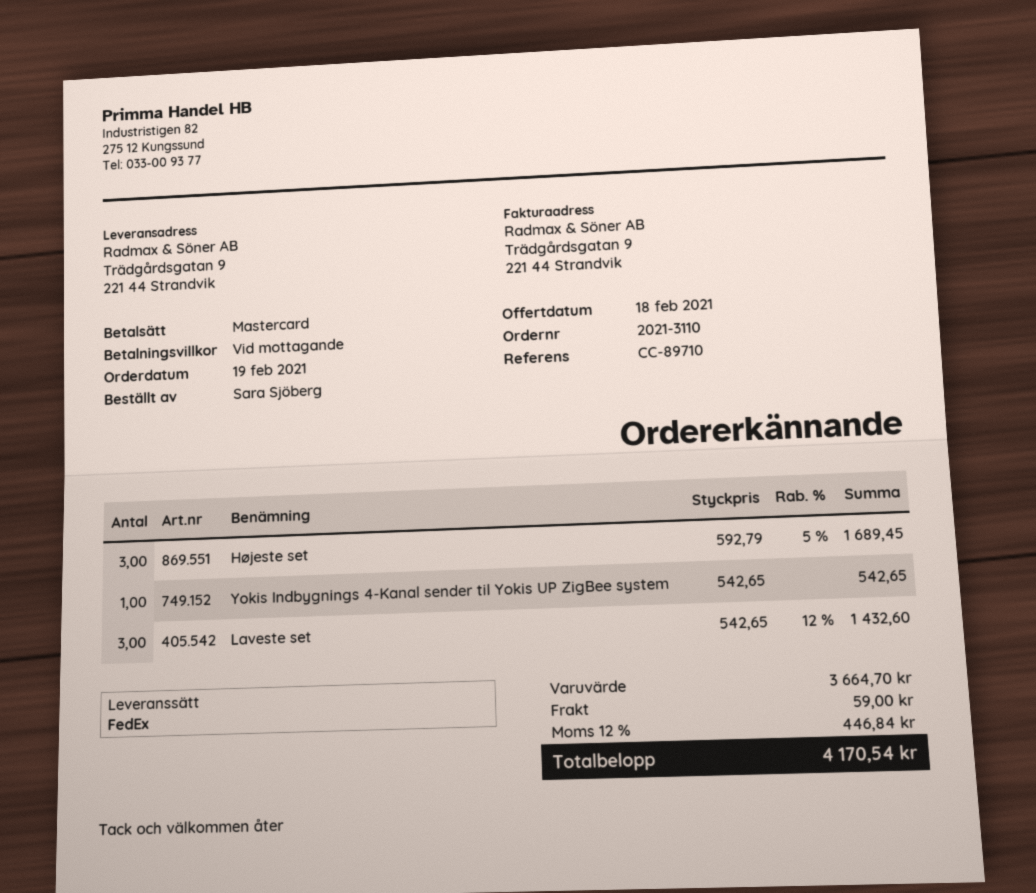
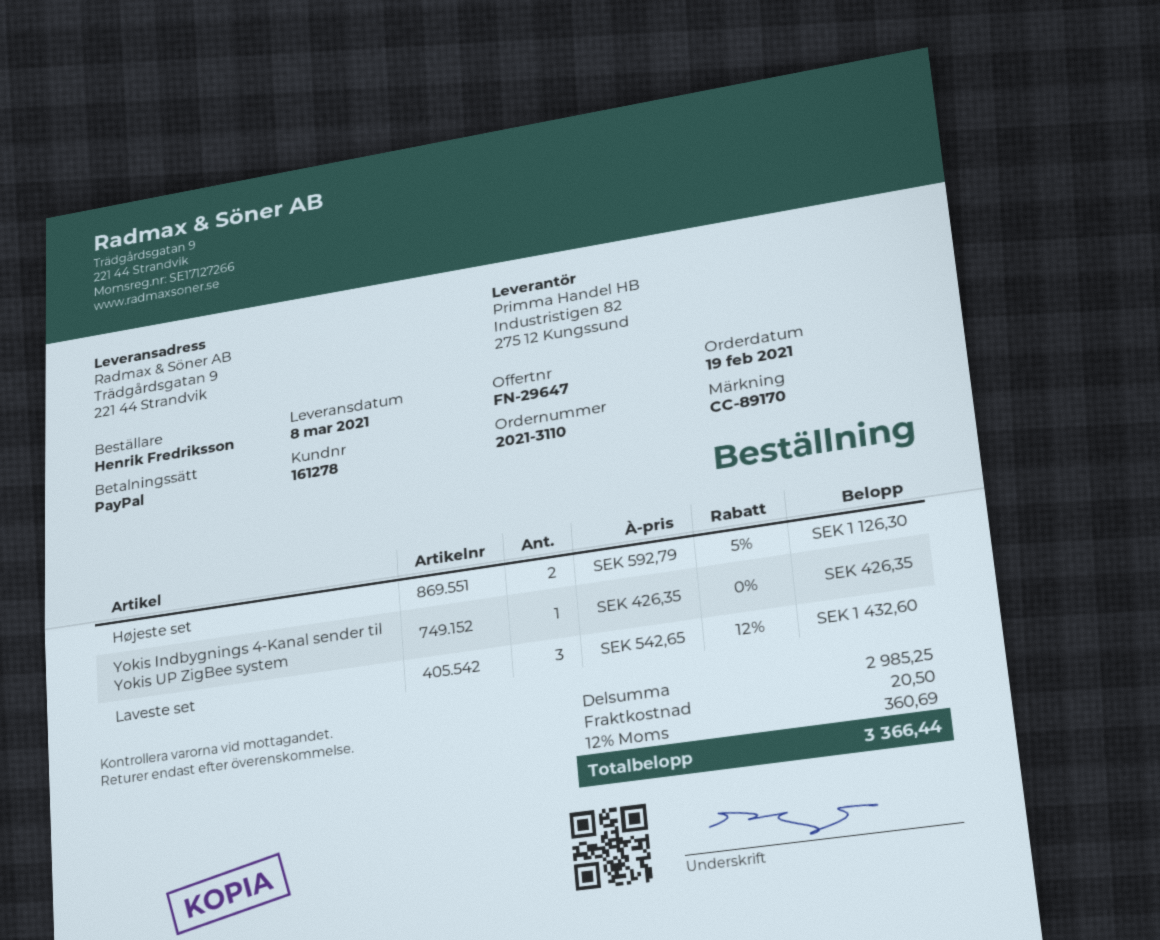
reference: CC-89710 -> CC-89170
ordered by: Sara Sjöberg -> Henrik Fredriksson
payment method: Mastercard -> PayPal
Højeste set: 3 x 592.79 - 5% = 1689.45 -> 2 x 592.79 - 5% = 1126.30
Yokis Indbygnings 4-Kanal sender til Yokis UP ZigBee system: 1 x 542.65 = 542.65 -> 1 x 426.35 = 426.35
subtotal: 3664.70 -> 2985.25
shipping: 59.00 -> 20.50
tax: 12% = 446.84 -> 12% = 360.69
total: 4170.54 -> 3366.44

